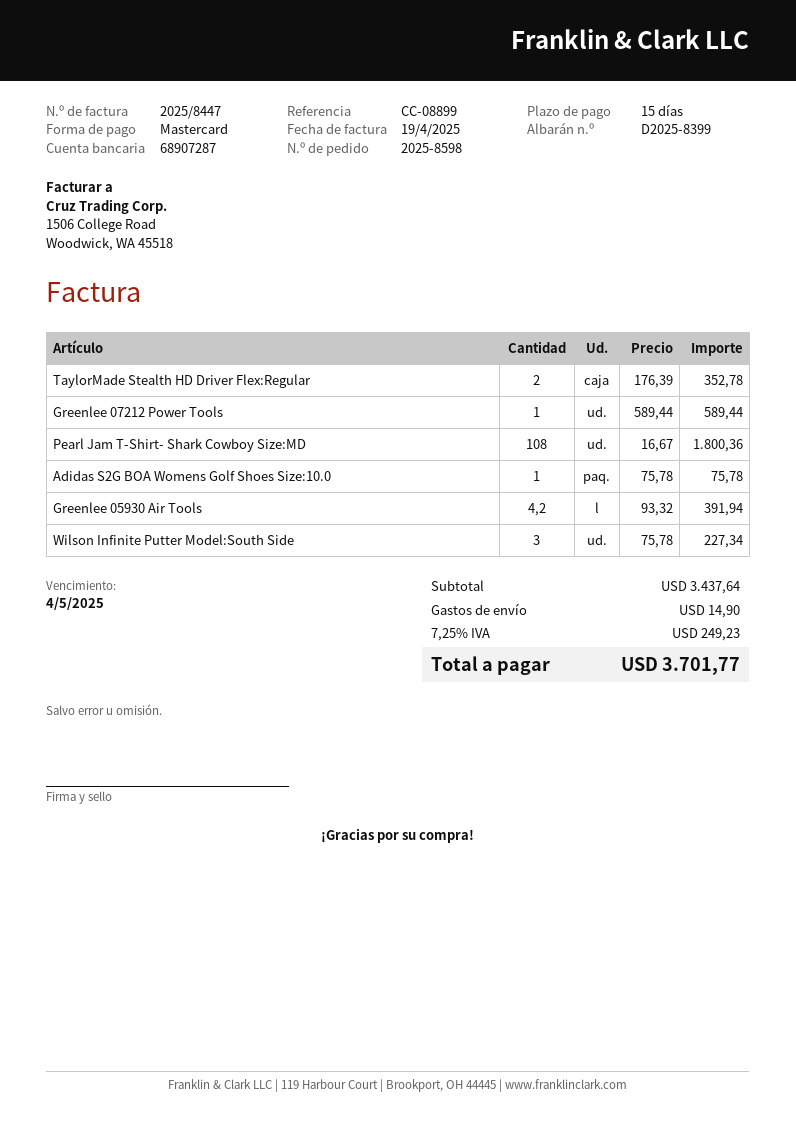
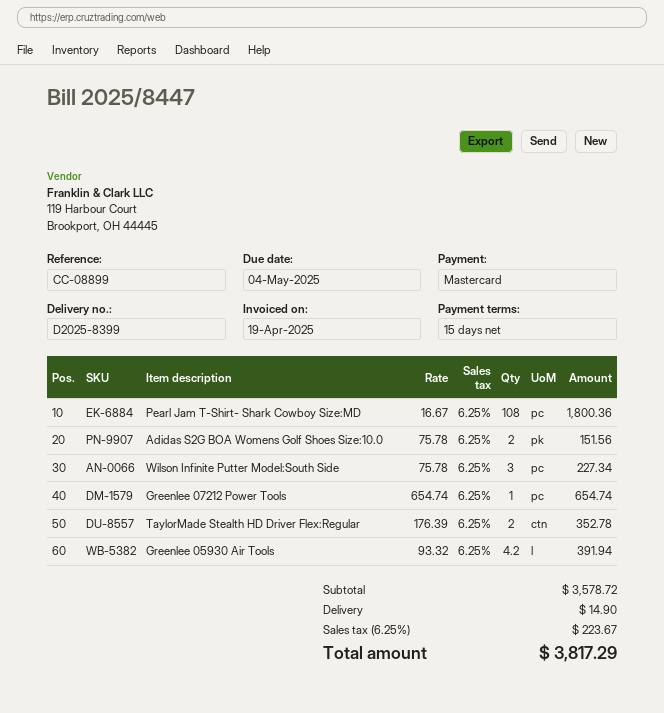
Greenlee 07212 Power Tools: 1 x 589.44 = 589.44 -> 1 x 654.74 = 654.74
Adidas S2G BOA Womens Golf Shoes Size:10.0: 1 x 75.78 = 75.78 -> 2 x 75.78 = 151.56
subtotal: 3437.64 -> 3578.72
tax: 7.25% = 249.23 -> 6.25% = 223.67
total: 3701.77 -> 3817.29

